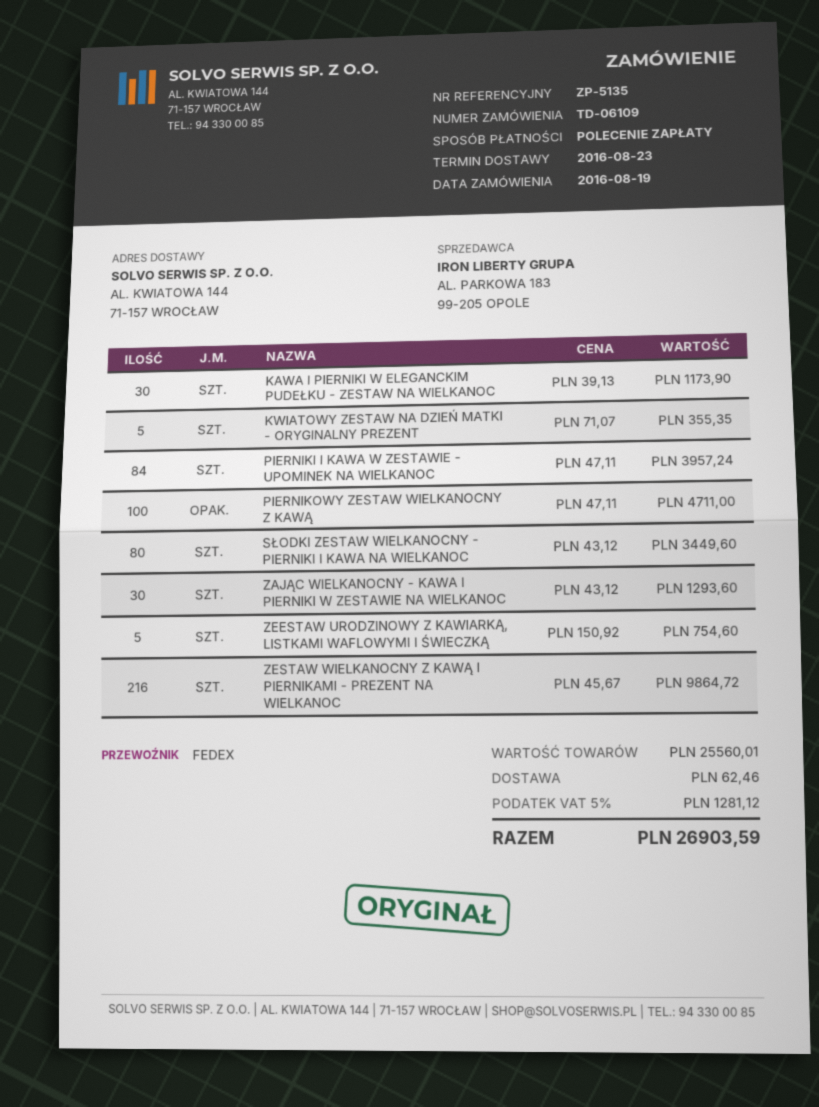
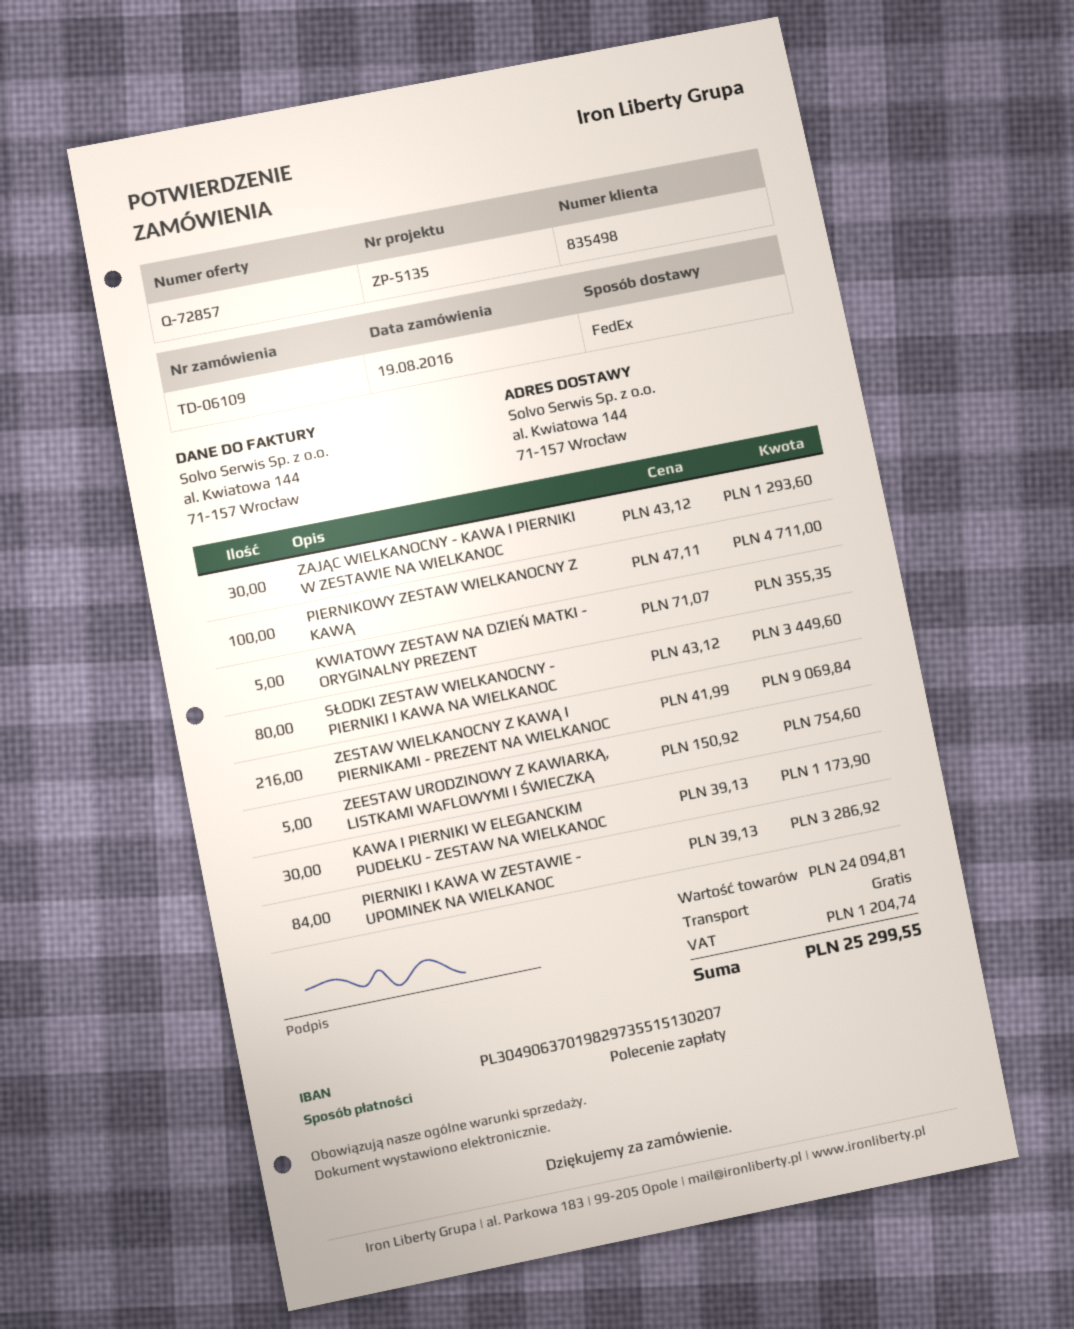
PIERNIKI I KAWA W ZESTAWIE - UPOMINEK NA WIELKANOC: 84 x 47.11 = 3957.24 -> 84 x 39.13 = 3286.92
ZESTAW WIELKANOCNY Z KAWĄ I PIERNIKAMI - PREZENT NA WIELKANOC: 216 x 45.67 = 9864.72 -> 216 x 41.99 = 9069.84
subtotal: 25560.01 -> 24094.81
shipping: 62.46 -> 0.00
tax: 1281.12 -> 1204.74
total: 26903.59 -> 25299.55

